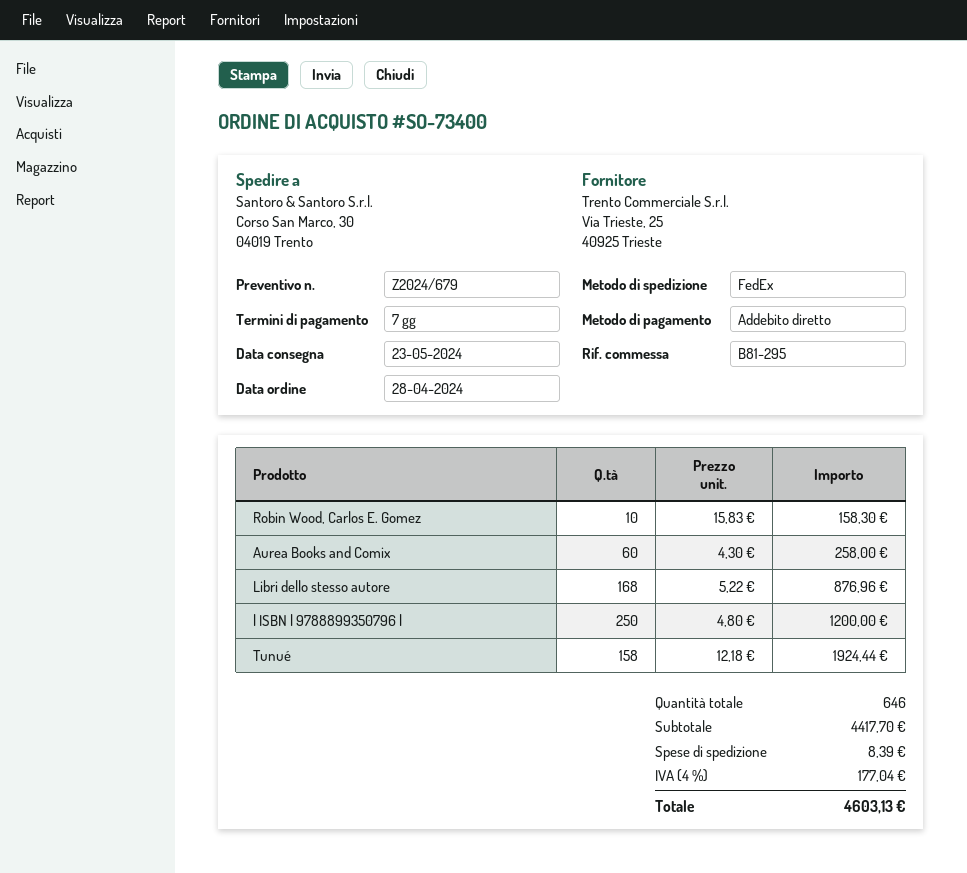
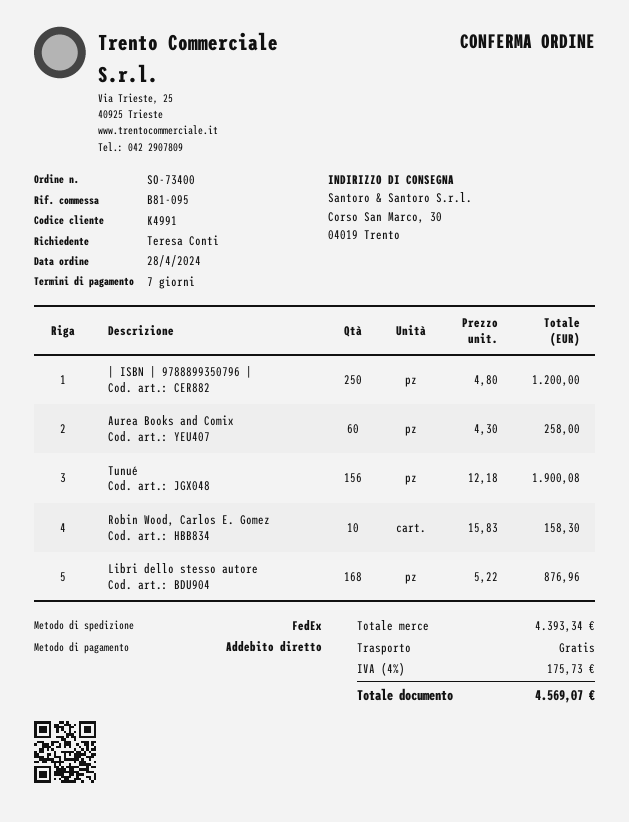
reference: B81-295 -> B81-095
Tunué: 158 x 12.18 = 1924.44 -> 156 x 12.18 = 1900.08
subtotal: 4417.70 -> 4393.34
shipping: 8.39 -> 0.00
tax: 4% = 177.04 -> 4% = 175.73
total: 4603.13 -> 4569.07

